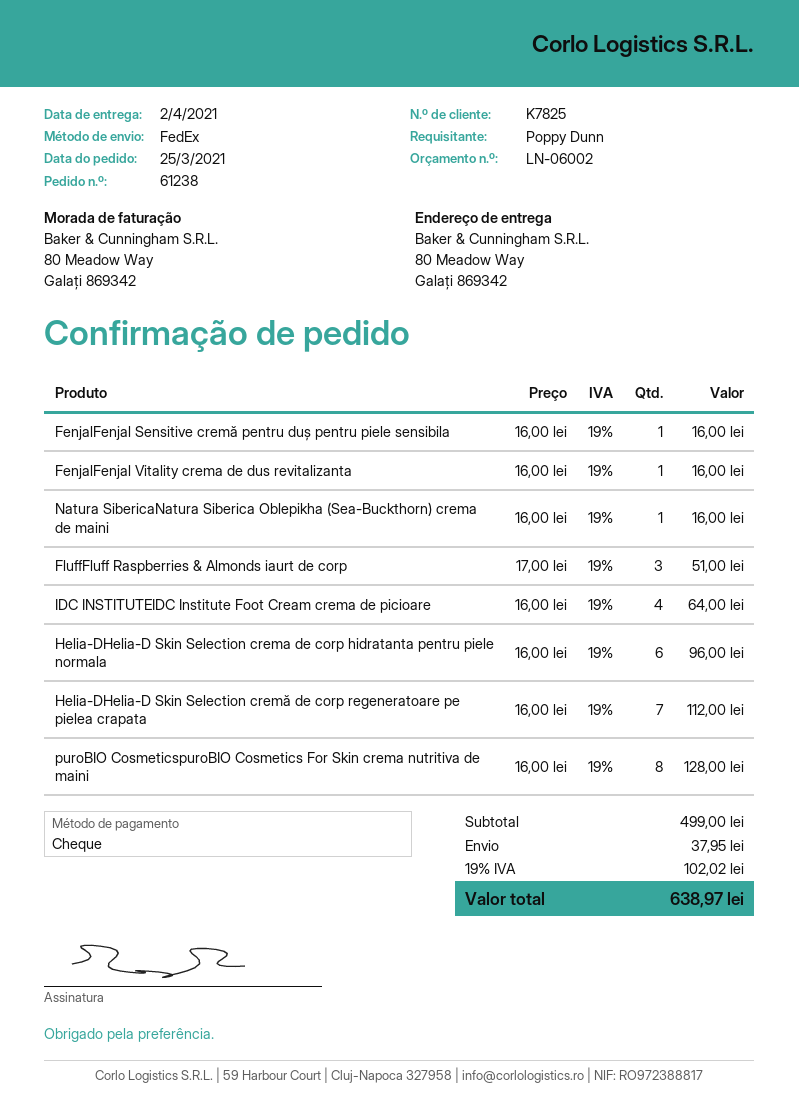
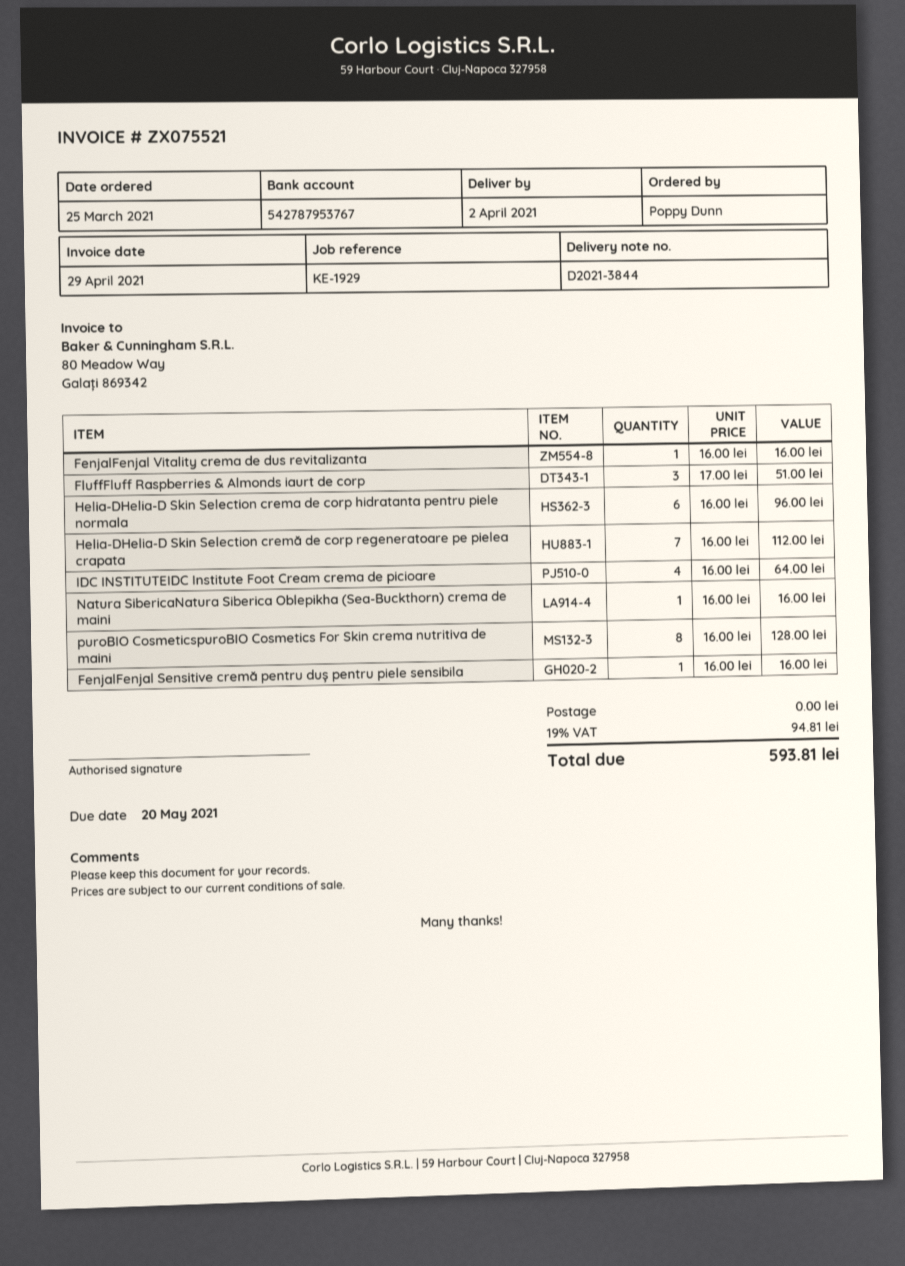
shipping: 37.95 -> 0.00
tax: 19% = 102.02 -> 19% = 94.81
total: 638.97 -> 593.81

